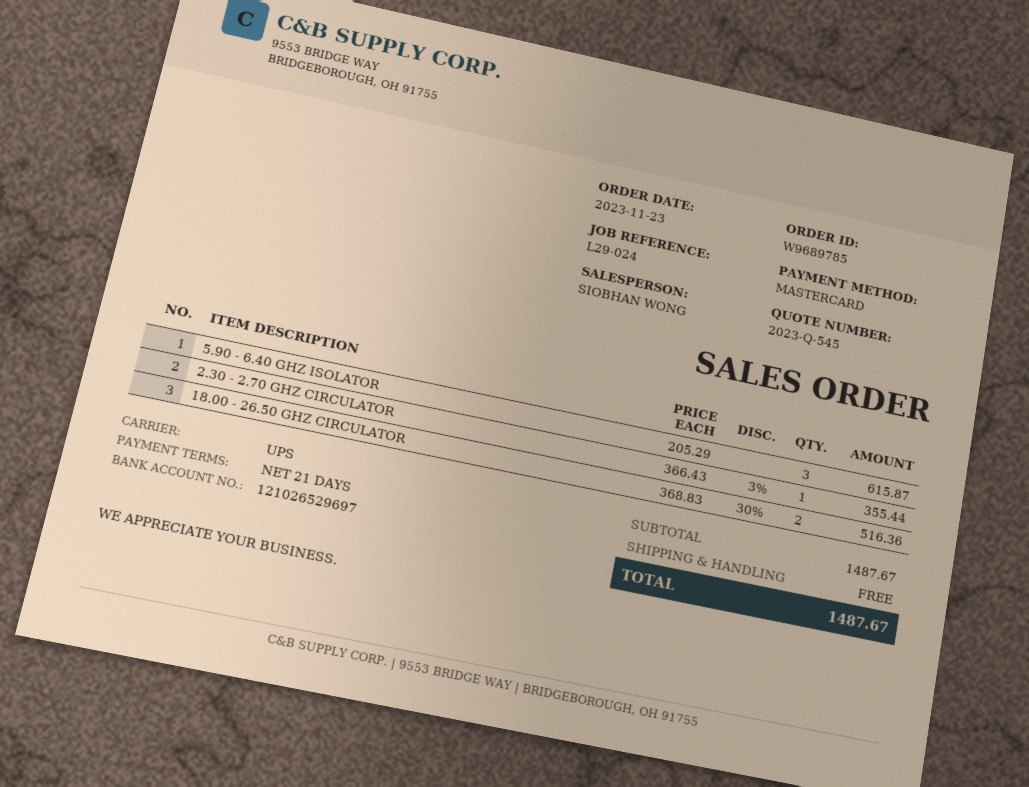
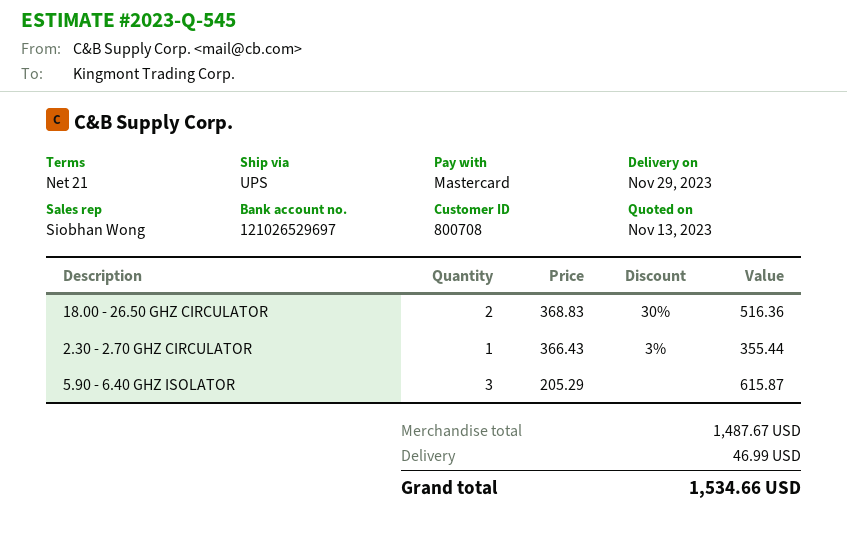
shipping: 0.00 -> 46.99
total: 1487.67 -> 1534.66

